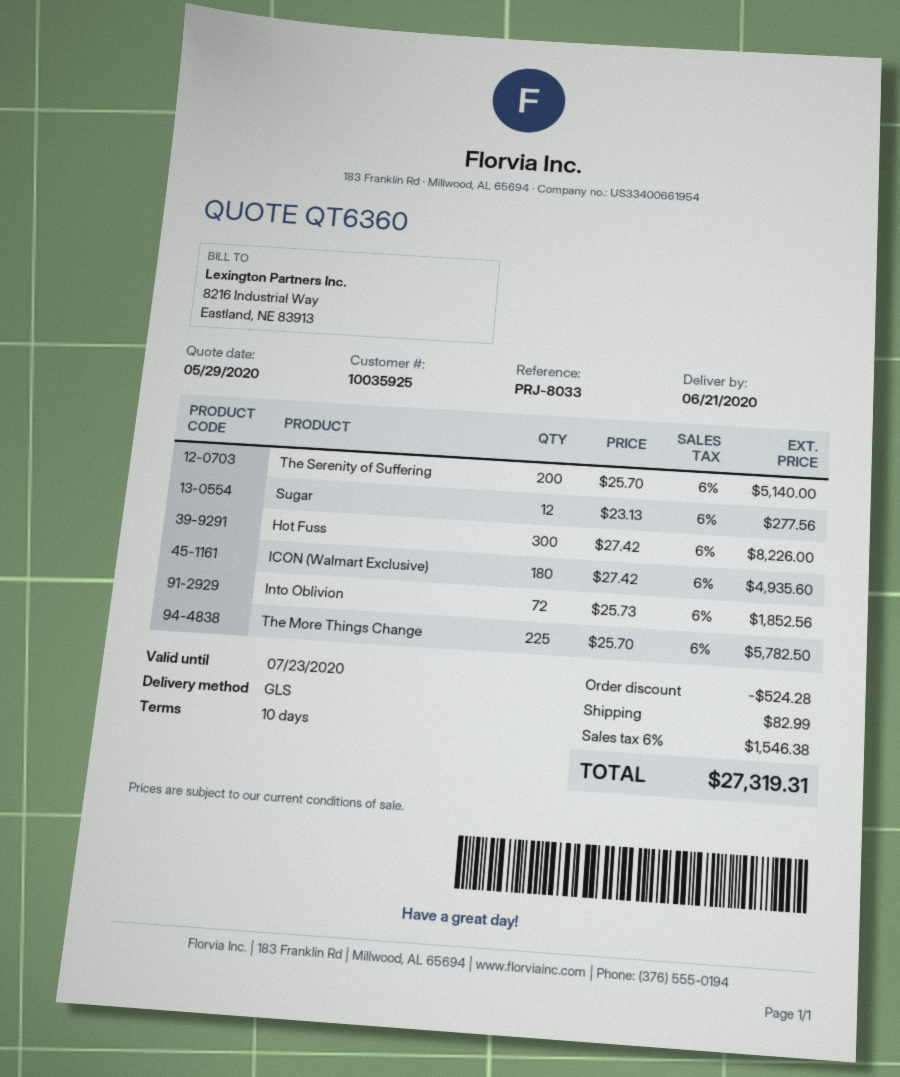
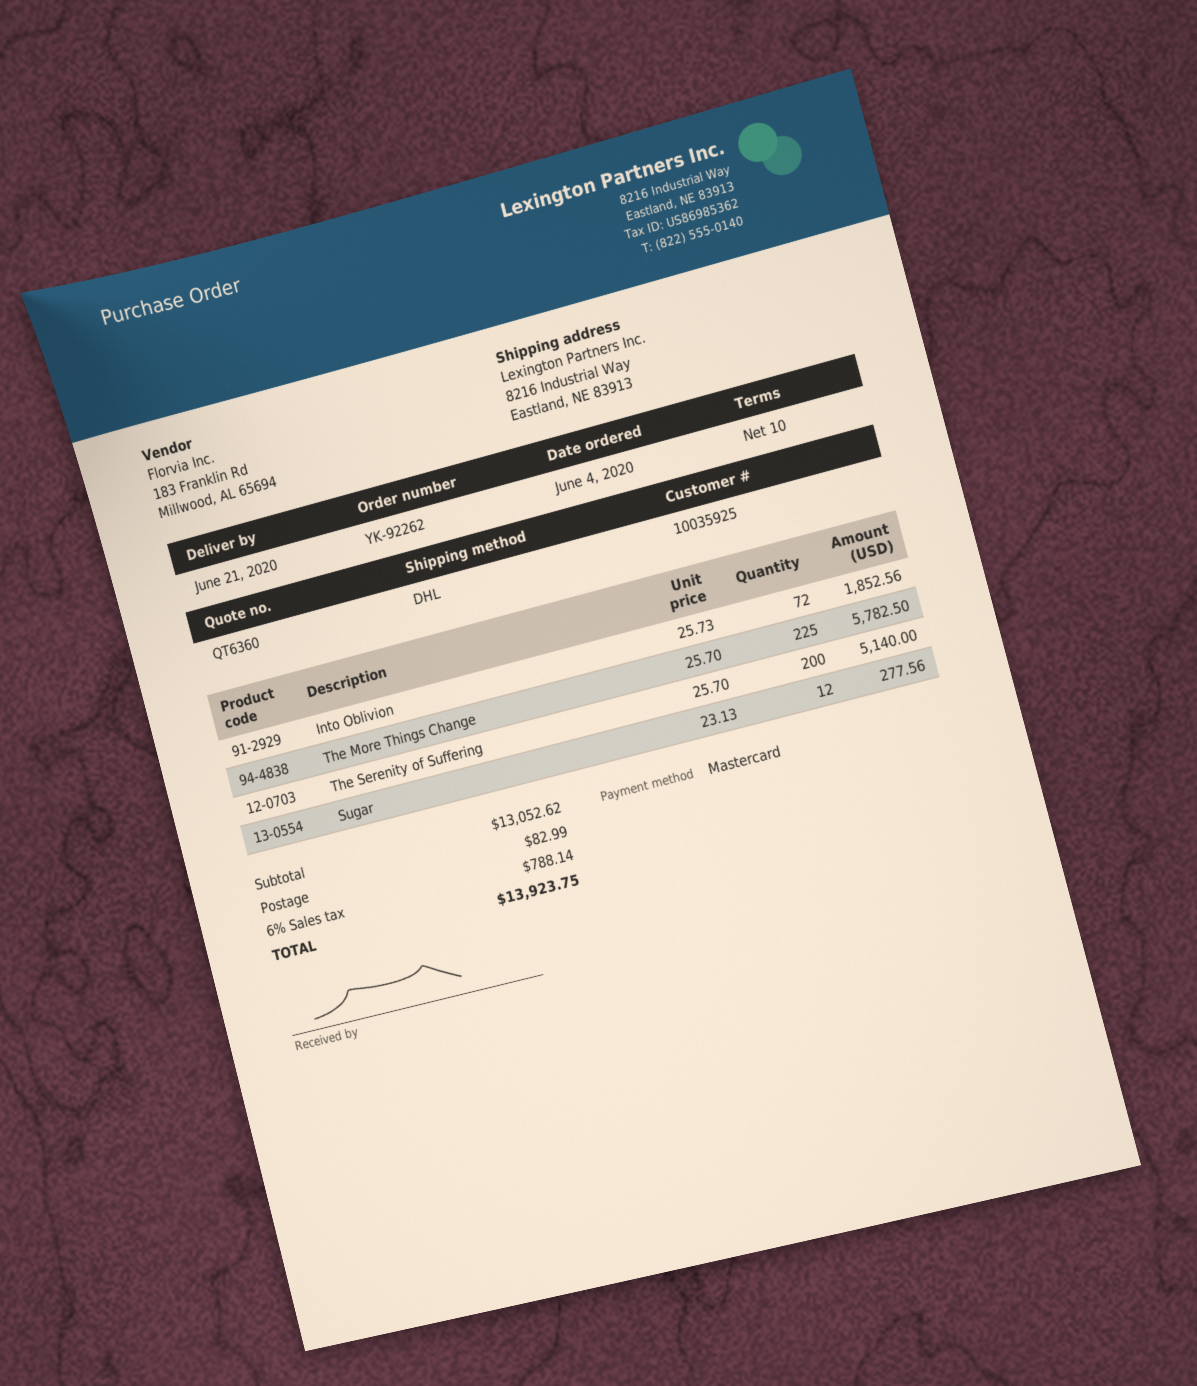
shipping method: GLS -> DHL
Hot Fuss: 300 x 27.42 = 8226.00 -> none
ICON (Walmart Exclusive): 180 x 27.42 = 4935.60 -> none
discount: 524.28 -> none
tax: 6% = 1546.38 -> 6% = 788.14
total: 27319.31 -> 13923.75

